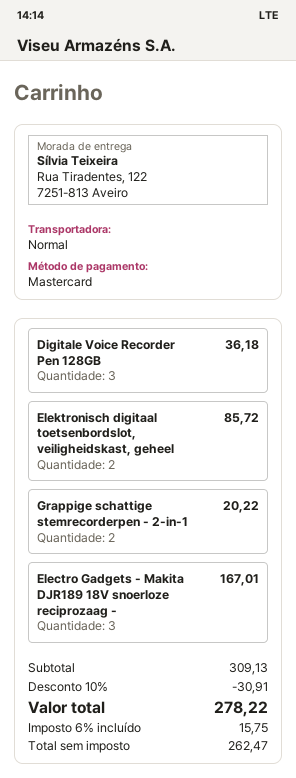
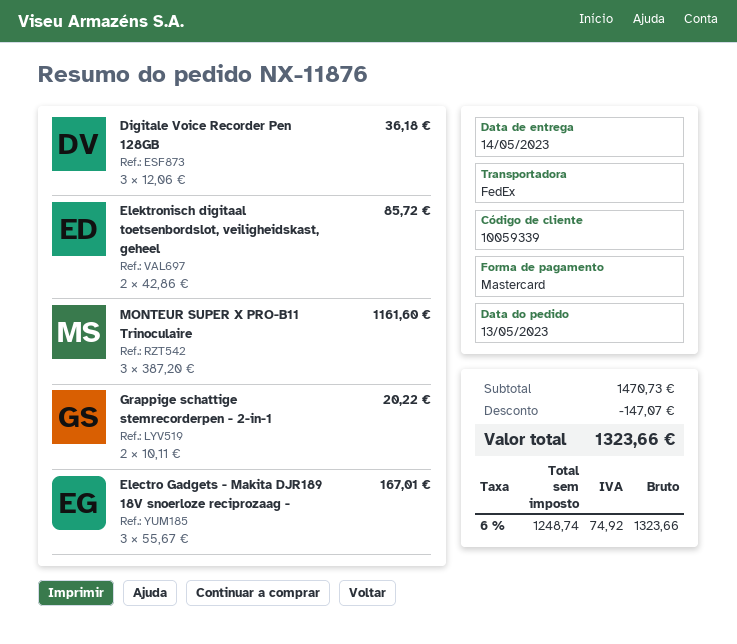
shipping method: standard -> FedEx
MONTEUR SUPER X PRO-B11 Trinoculaire: none -> 3 for 1161.60
subtotal: 309.13 -> 1470.73
discount: 30.91 -> 147.07
net: 262.47 -> 1248.74
tax: 6% = 15.75 -> 6% = 74.92
total: 278.22 -> 1323.66

